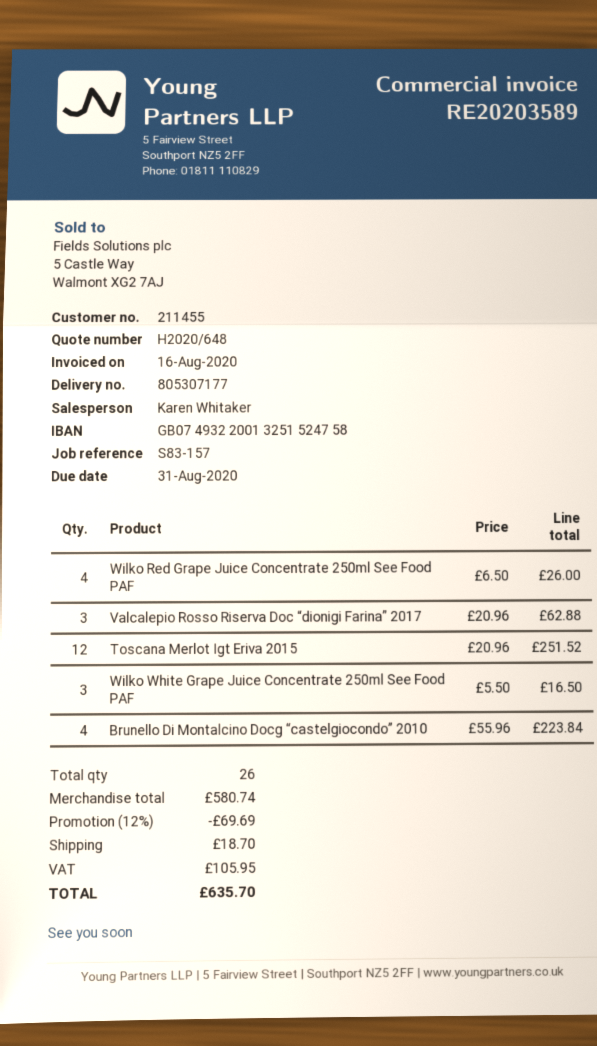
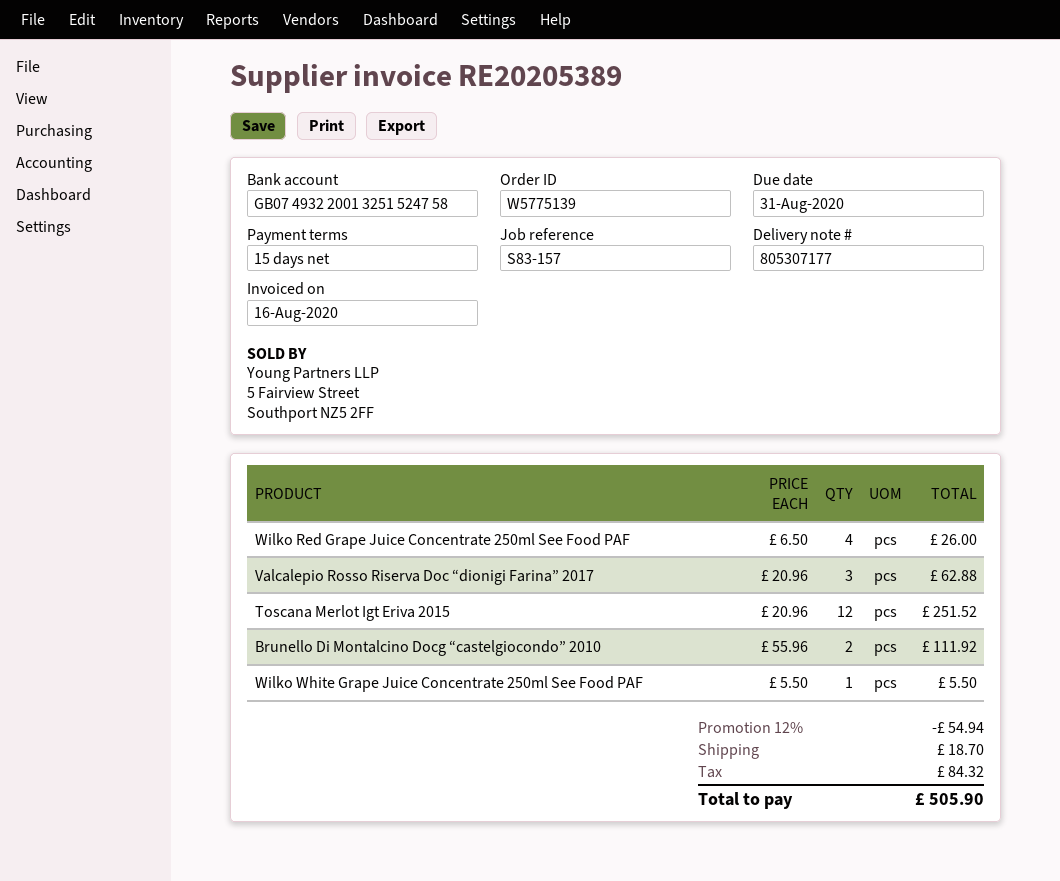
invoice number: RE20203589 -> RE20205389
Wilko White Grape Juice Concentrate 250ml See Food PAF: 3 x 5.50 = 16.50 -> 1 x 5.50 = 5.50
Brunello Di Montalcino Docg “castelgiocondo” 2010: 4 x 55.96 = 223.84 -> 2 x 55.96 = 111.92
discount: 12% = 69.69 -> 12% = 54.94
tax: 105.95 -> 84.32
total: 635.70 -> 505.90

